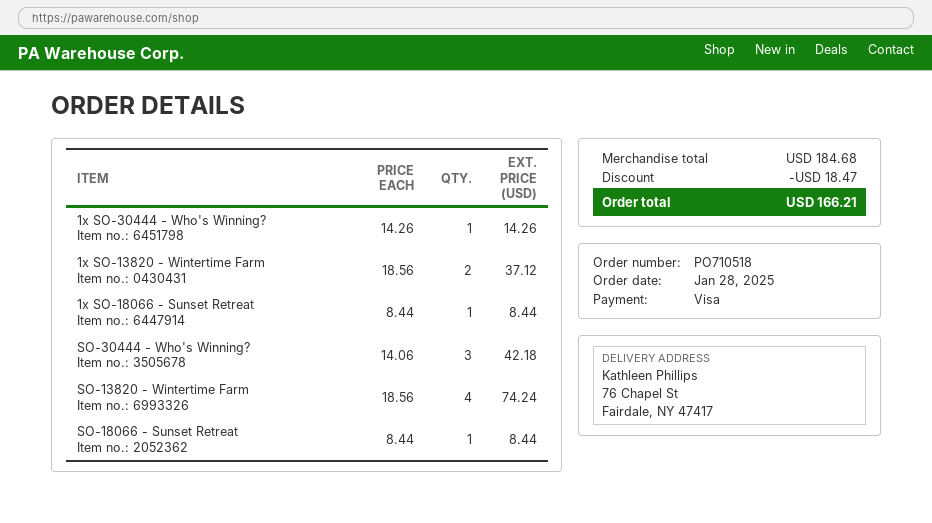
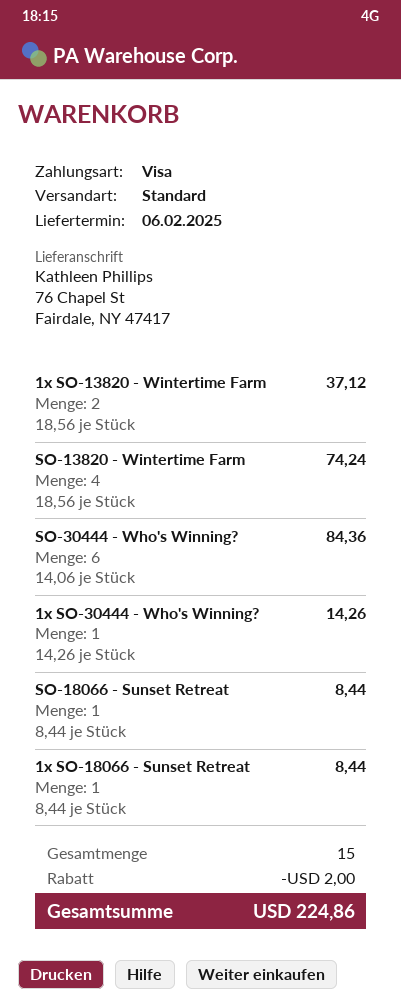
SO-30444 - Who's Winning?: 3 x 14.06 = 42.18 -> 6 x 14.06 = 84.36
discount: 18.47 -> 2.00
total: 166.21 -> 224.86

